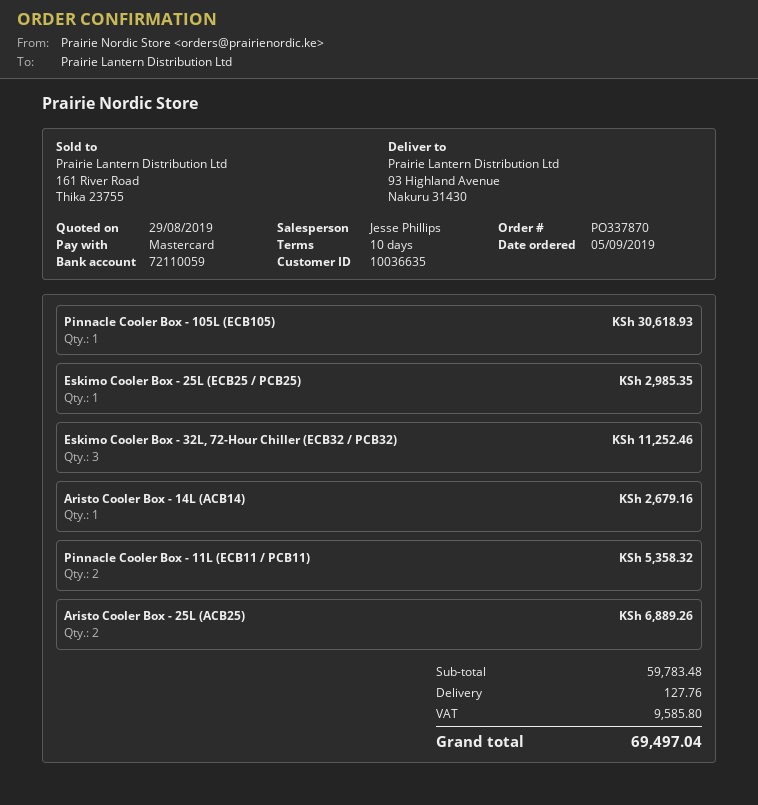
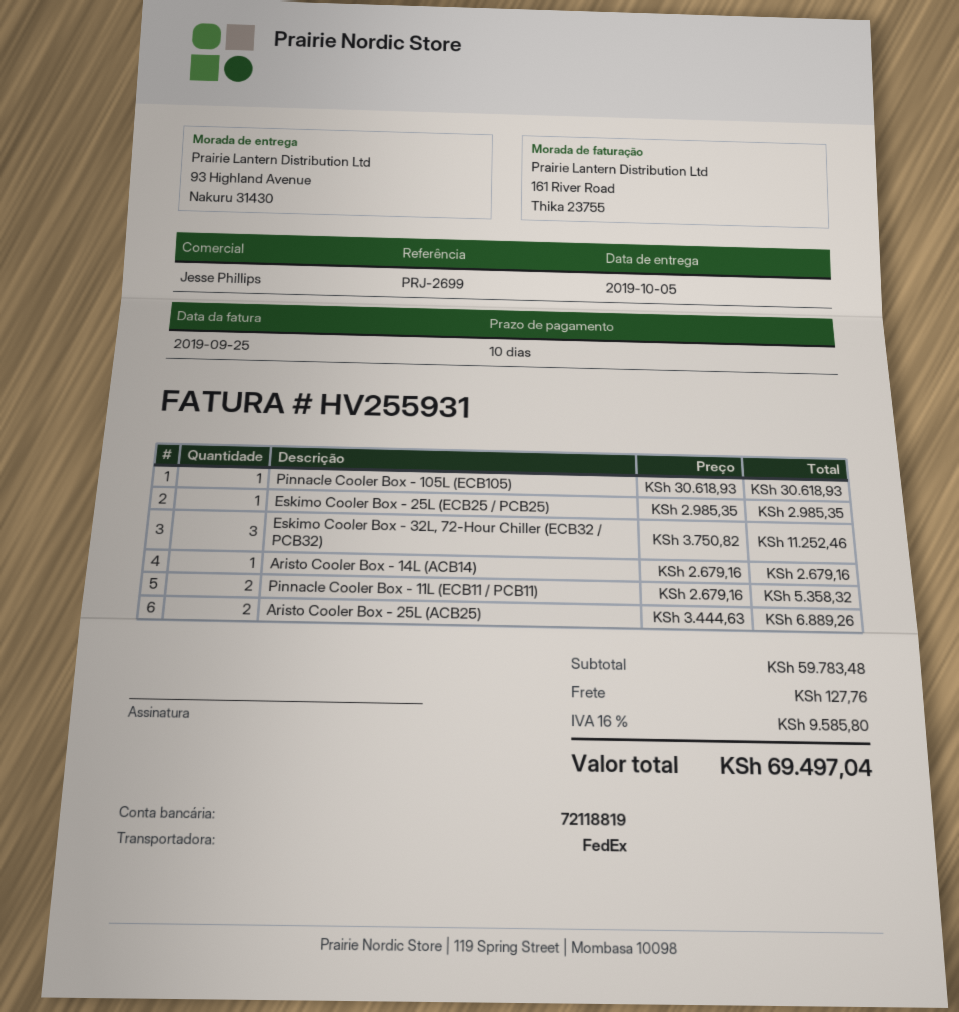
bank account: 72110059 -> 72118819

